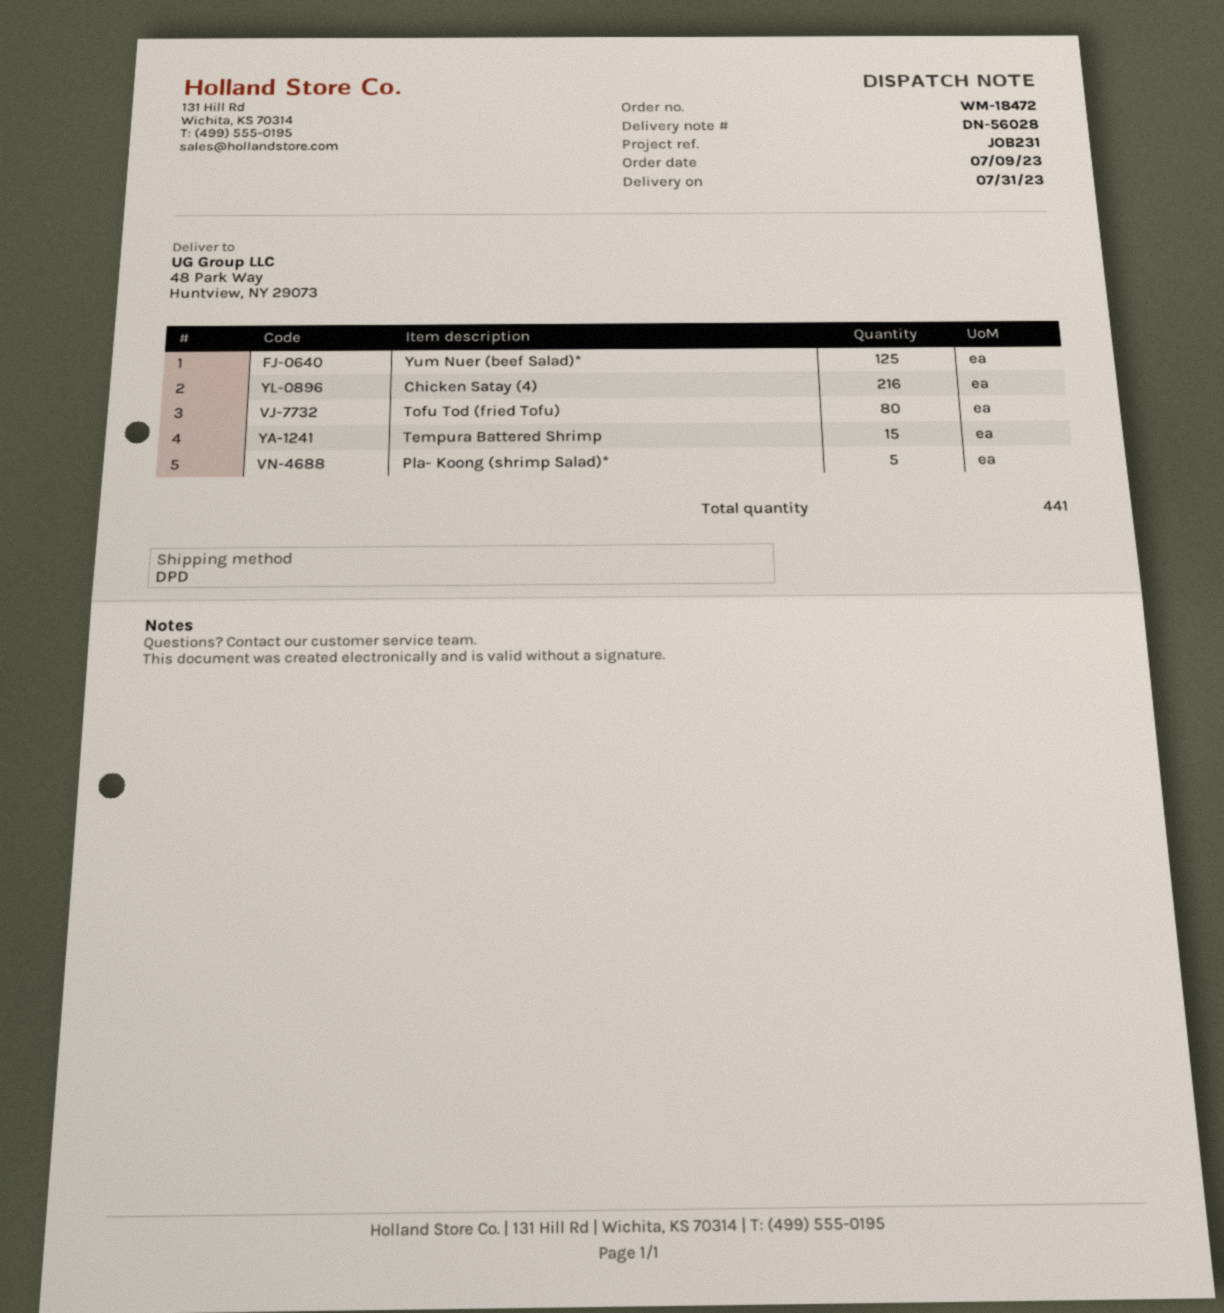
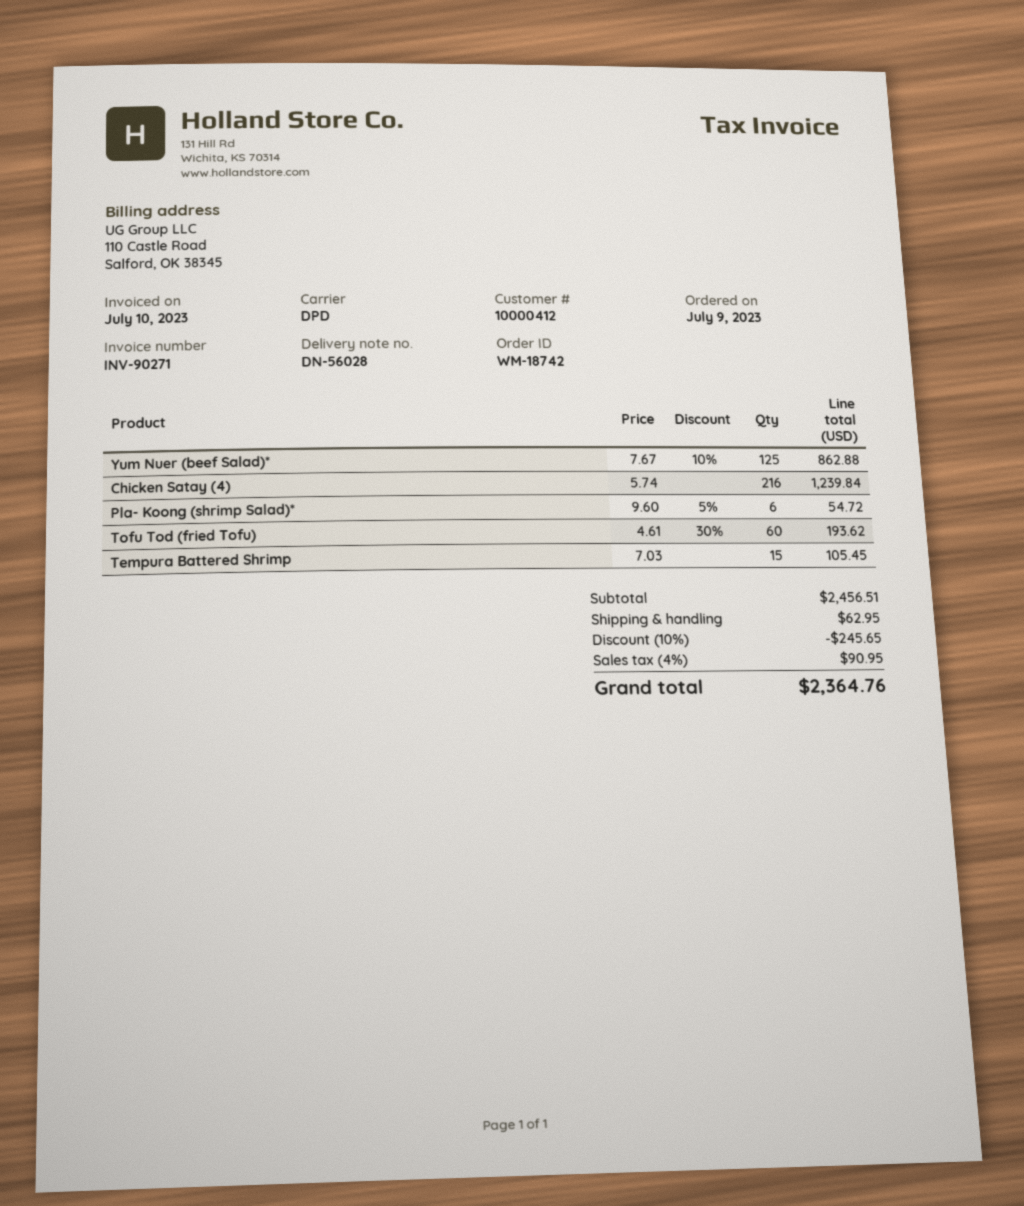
order number: WM-18472 -> WM-18742
Tofu Tod (fried Tofu): 80 -> 60
Pla- Koong (shrimp Salad)*: 5 -> 6

